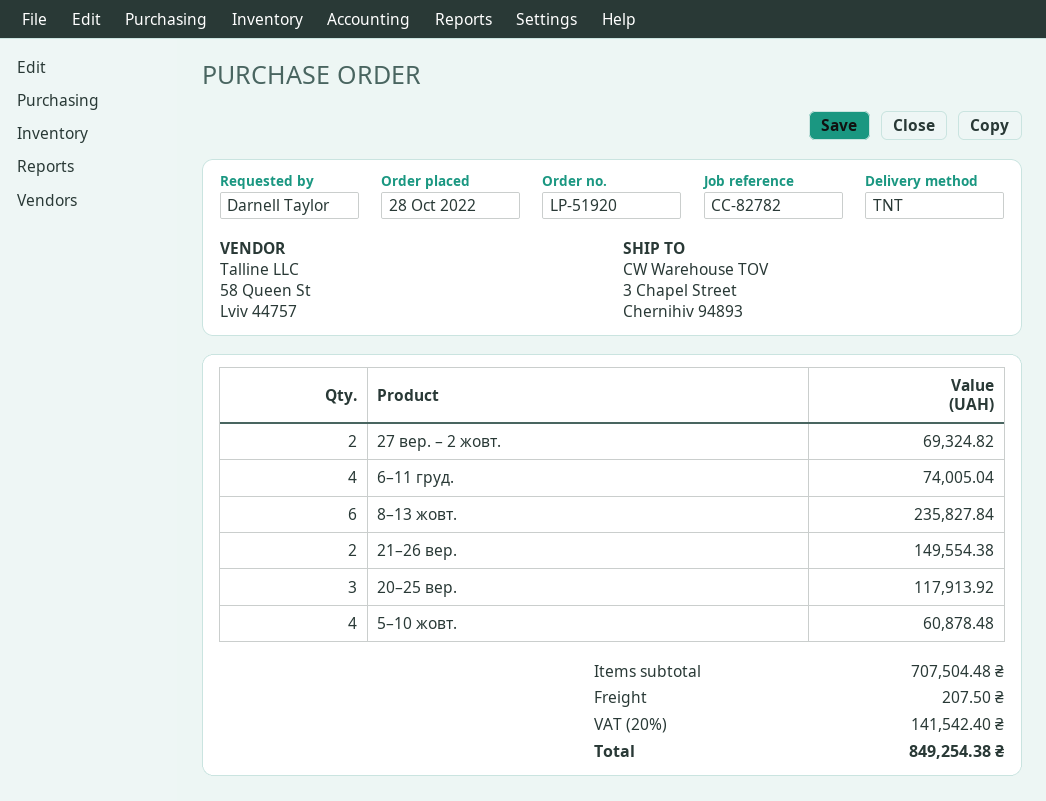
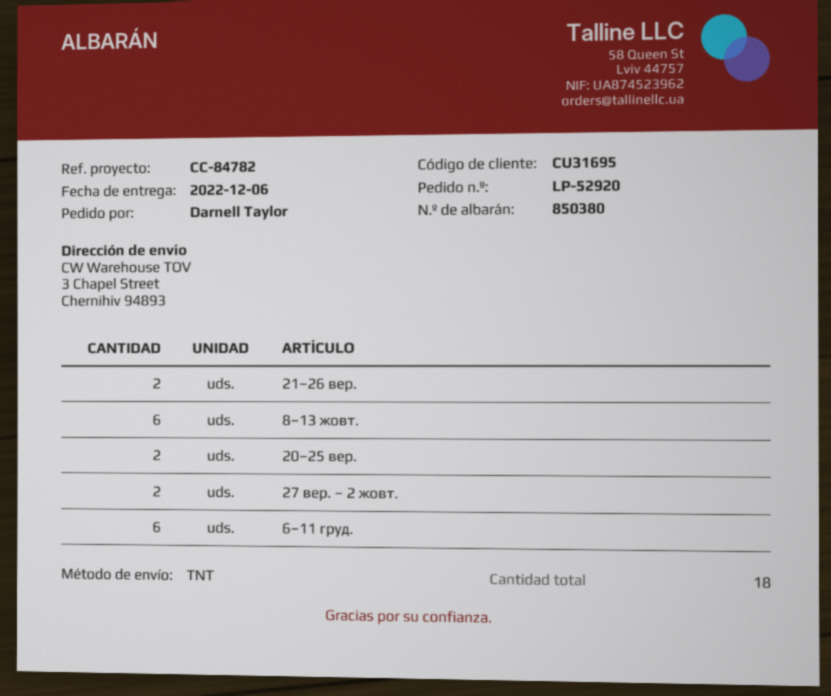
order number: LP-51920 -> LP-52920
reference: CC-82782 -> CC-84782
6–11 груд.: 4 -> 6
20–25 вер.: 3 -> 2
5–10 жовт.: 4 -> none

